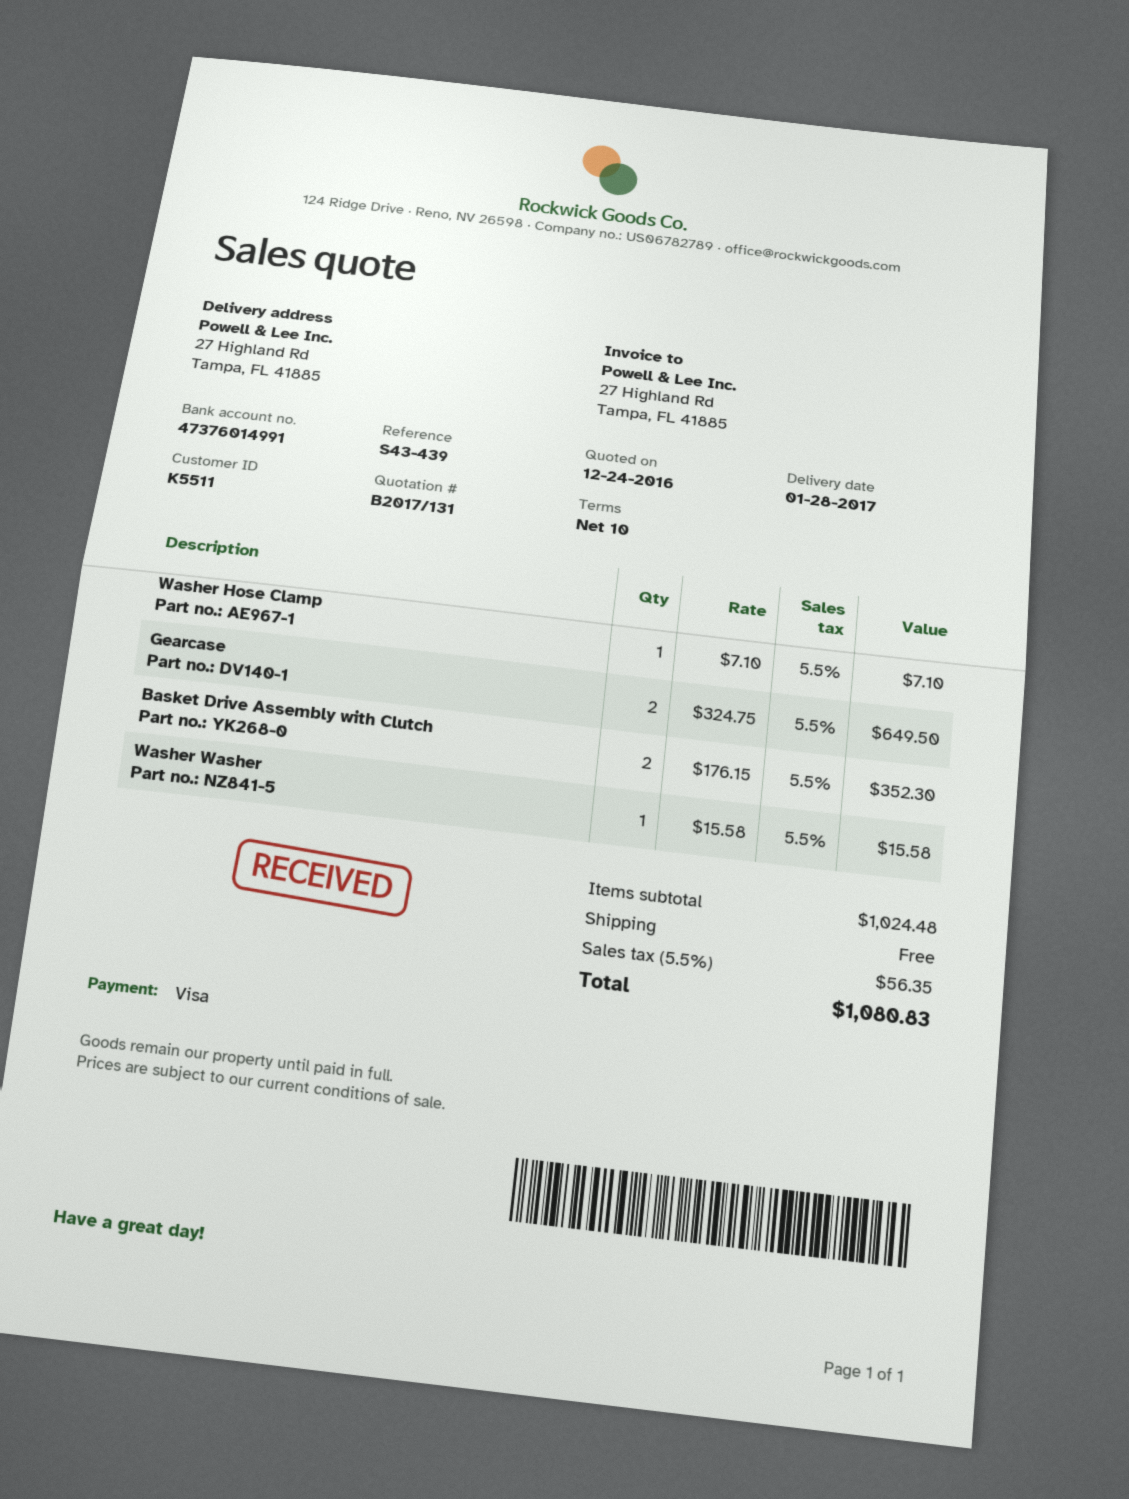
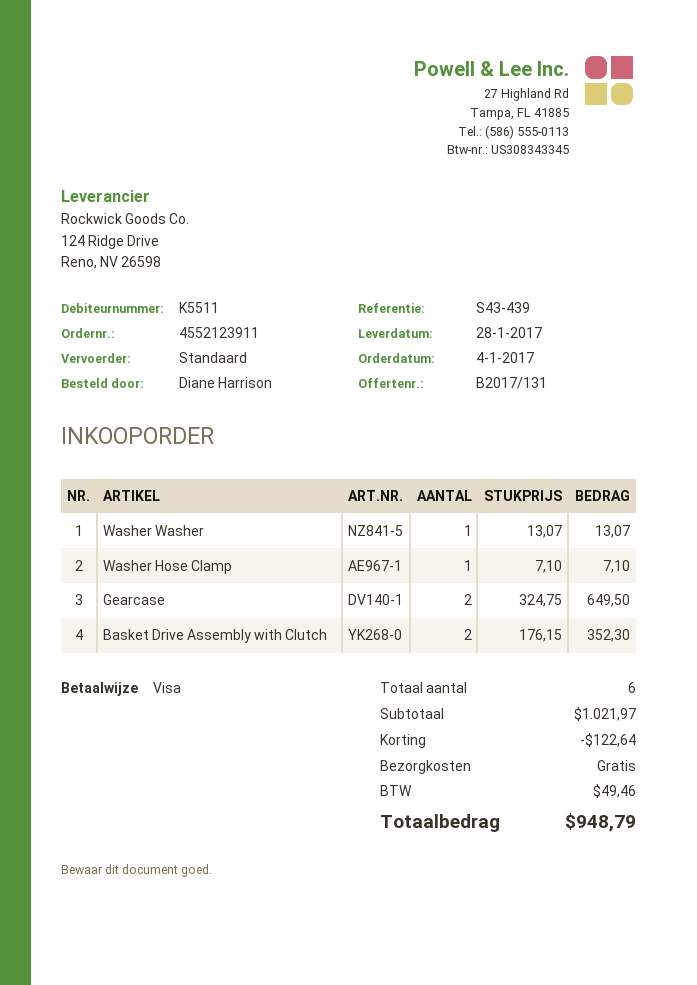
Washer Washer: 1 x 15.58 = 15.58 -> 1 x 13.07 = 13.07
subtotal: 1024.48 -> 1021.97
discount: none -> 122.64
tax: 56.35 -> 49.46
total: 1080.83 -> 948.79

